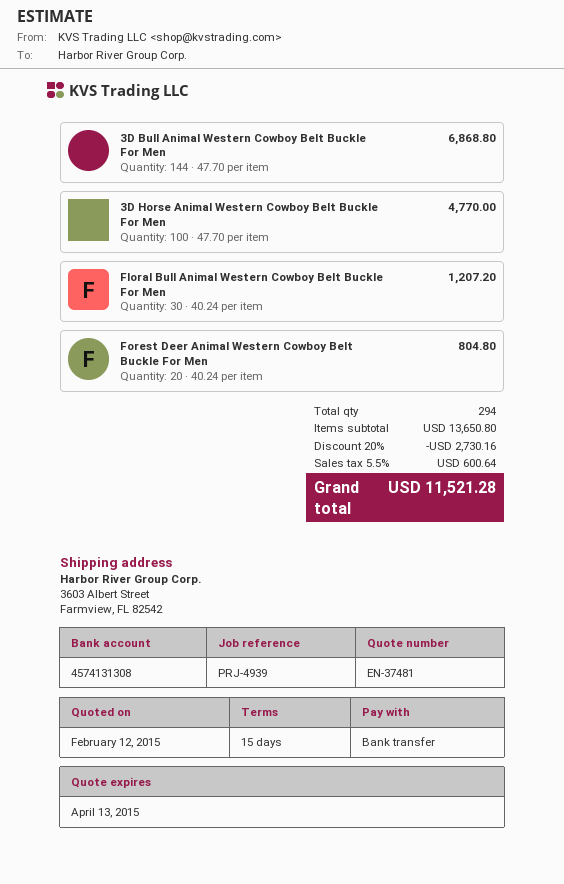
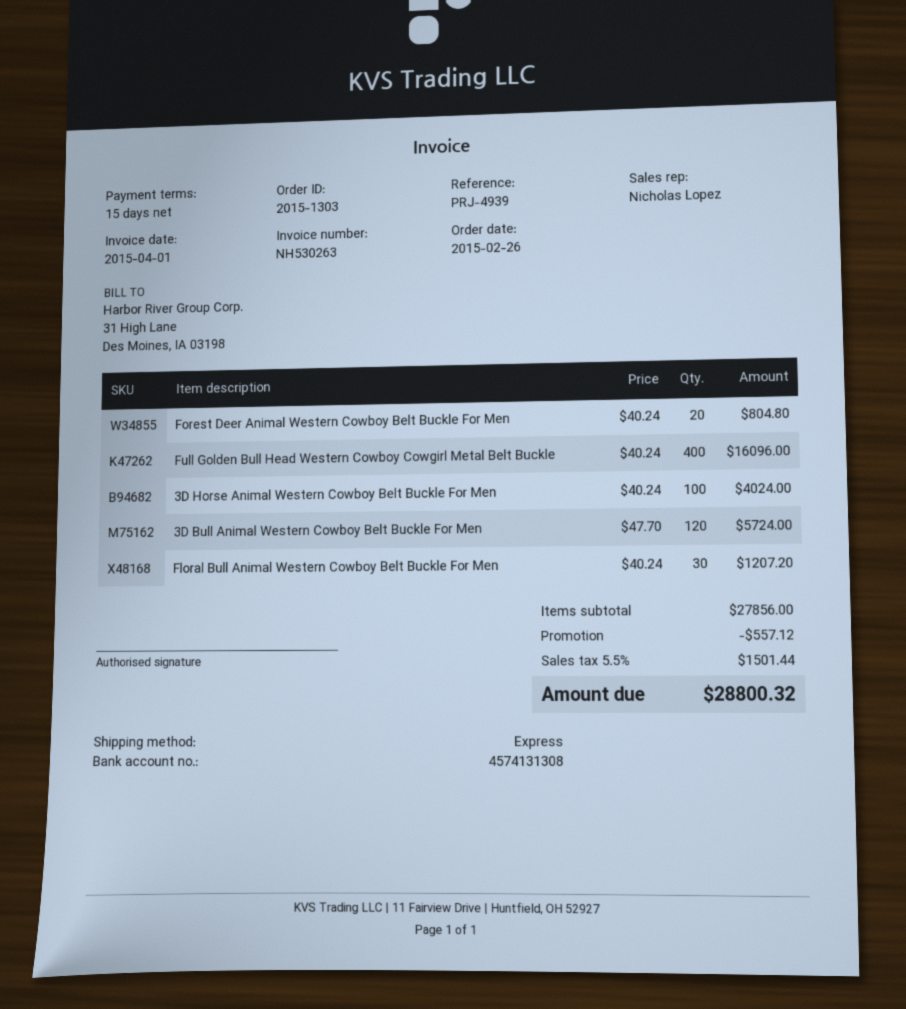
3D Bull Animal Western Cowboy Belt Buckle For Men: 144 x 47.70 = 6868.80 -> 120 x 47.70 = 5724.00
3D Horse Animal Western Cowboy Belt Buckle For Men: 100 x 47.70 = 4770.00 -> 100 x 40.24 = 4024.00
Full Golden Bull Head Western Cowboy Cowgirl Metal Belt Buckle: none -> 400 x 40.24 = 16096.00
subtotal: 13650.80 -> 27856.00
discount: 2730.16 -> 557.12
tax: 5.5% = 600.64 -> 5.5% = 1501.44
total: 11521.28 -> 28800.32

